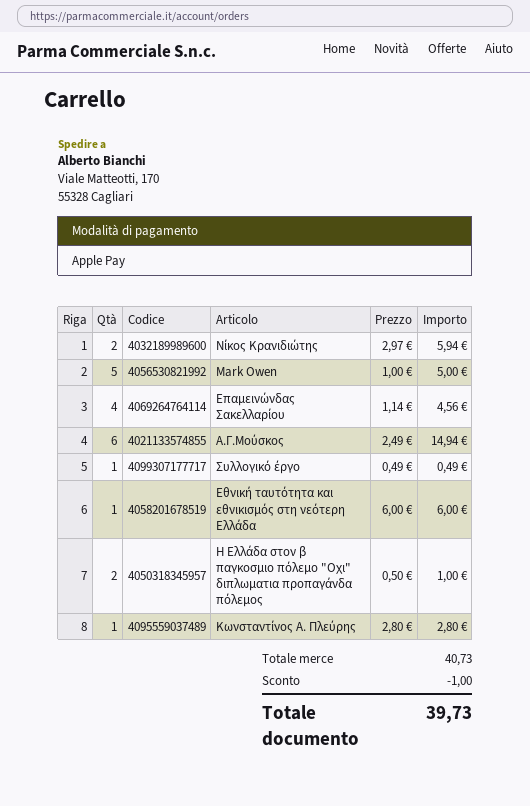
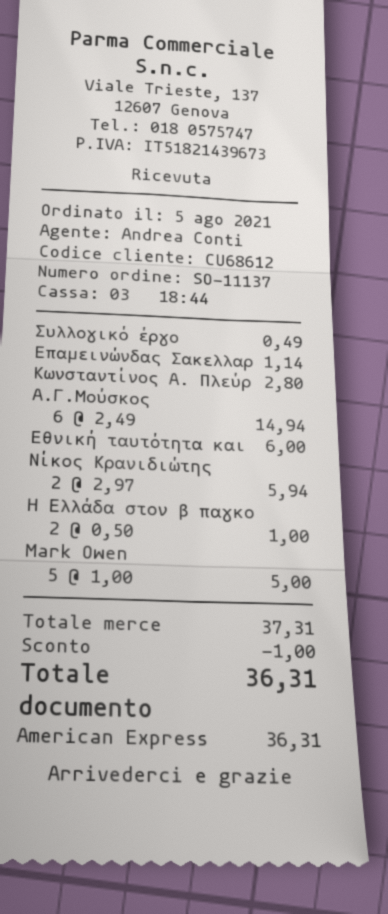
payment method: Apple Pay -> American Express
Επαμεινώνδας Σακελλαρίου: 4 x 1.14 = 4.56 -> 1 x 1.14 = 1.14
subtotal: 40.73 -> 37.31
total: 39.73 -> 36.31

